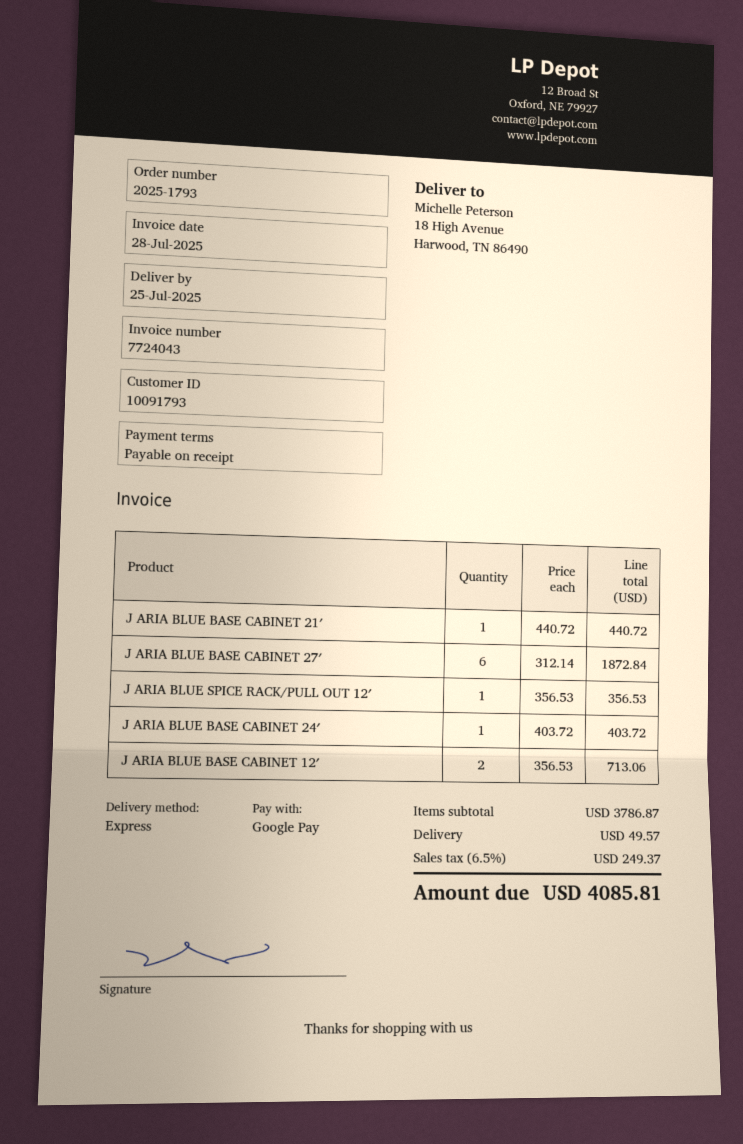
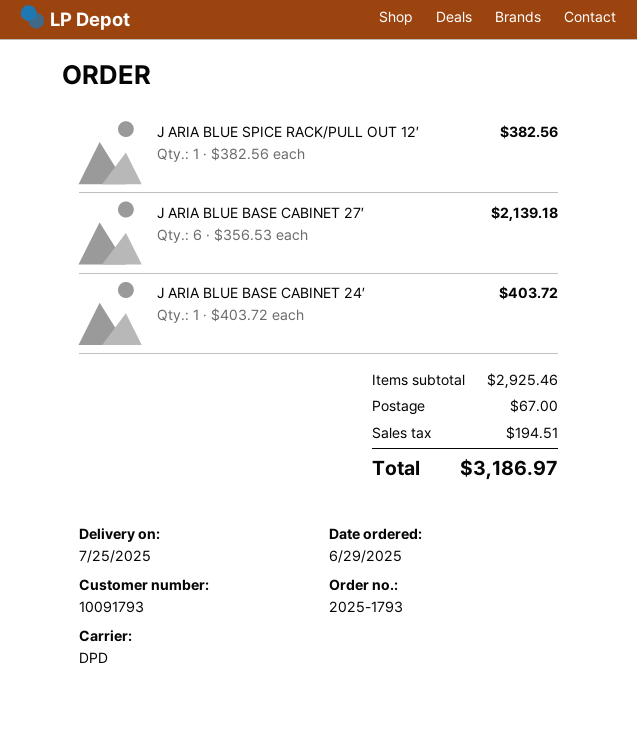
shipping method: express -> DPD
J ARIA BLUE BASE CABINET 21′: 1 x 440.72 = 440.72 -> none
J ARIA BLUE BASE CABINET 27′: 6 x 312.14 = 1872.84 -> 6 x 356.53 = 2139.18
J ARIA BLUE SPICE RACK/PULL OUT 12′: 1 x 356.53 = 356.53 -> 1 x 382.56 = 382.56
J ARIA BLUE BASE CABINET 12′: 2 x 356.53 = 713.06 -> none
subtotal: 3786.87 -> 2925.46
shipping: 49.57 -> 67.00
tax: 249.37 -> 194.51
total: 4085.81 -> 3186.97

